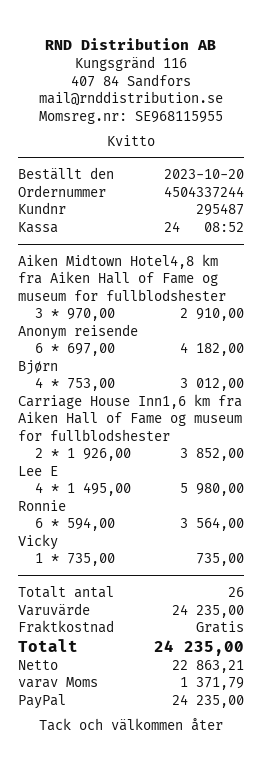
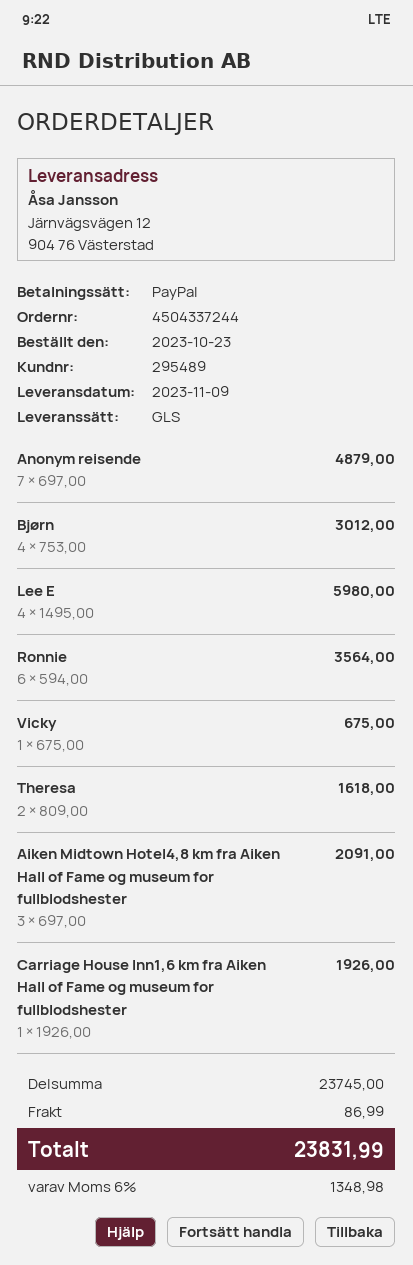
order date: 2023-10-20 -> 2023-10-23
customer number: 295487 -> 295489
Aiken Midtown Hotel4,8 km fra Aiken Hall of Fame og museum for fullblodshester: 3 x 970.00 = 2910.00 -> 3 x 697.00 = 2091.00
Anonym reisende: 6 x 697.00 = 4182.00 -> 7 x 697.00 = 4879.00
Carriage House Inn1,6 km fra Aiken Hall of Fame og museum for fullblodshester: 2 x 1926.00 = 3852.00 -> 1 x 1926.00 = 1926.00
Vicky: 1 x 735.00 = 735.00 -> 1 x 675.00 = 675.00
Theresa: none -> 2 x 809.00 = 1618.00
subtotal: 24235.00 -> 23745.00
shipping: 0.00 -> 86.99
tax: 1371.79 -> 1348.98
total: 24235.00 -> 23831.99

